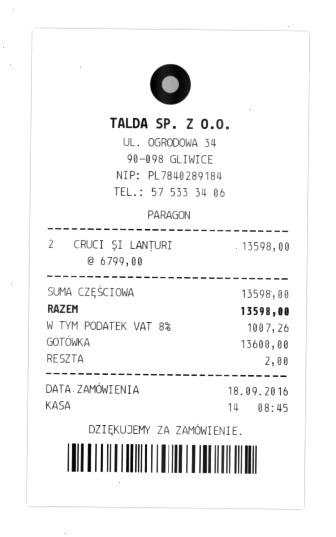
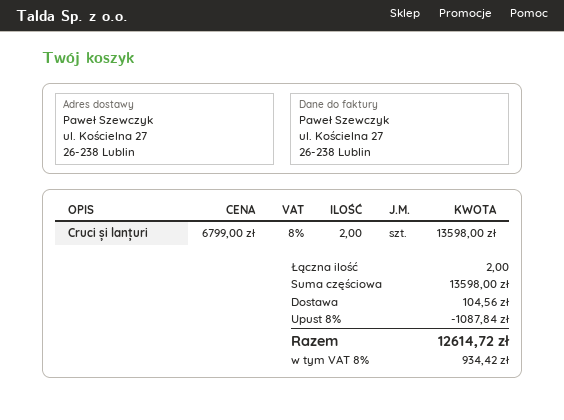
discount: none -> 8% = 1087.84
shipping: none -> 104.56
tax: 8% = 1007.26 -> 8% = 934.42
total: 13598.00 -> 12614.72

